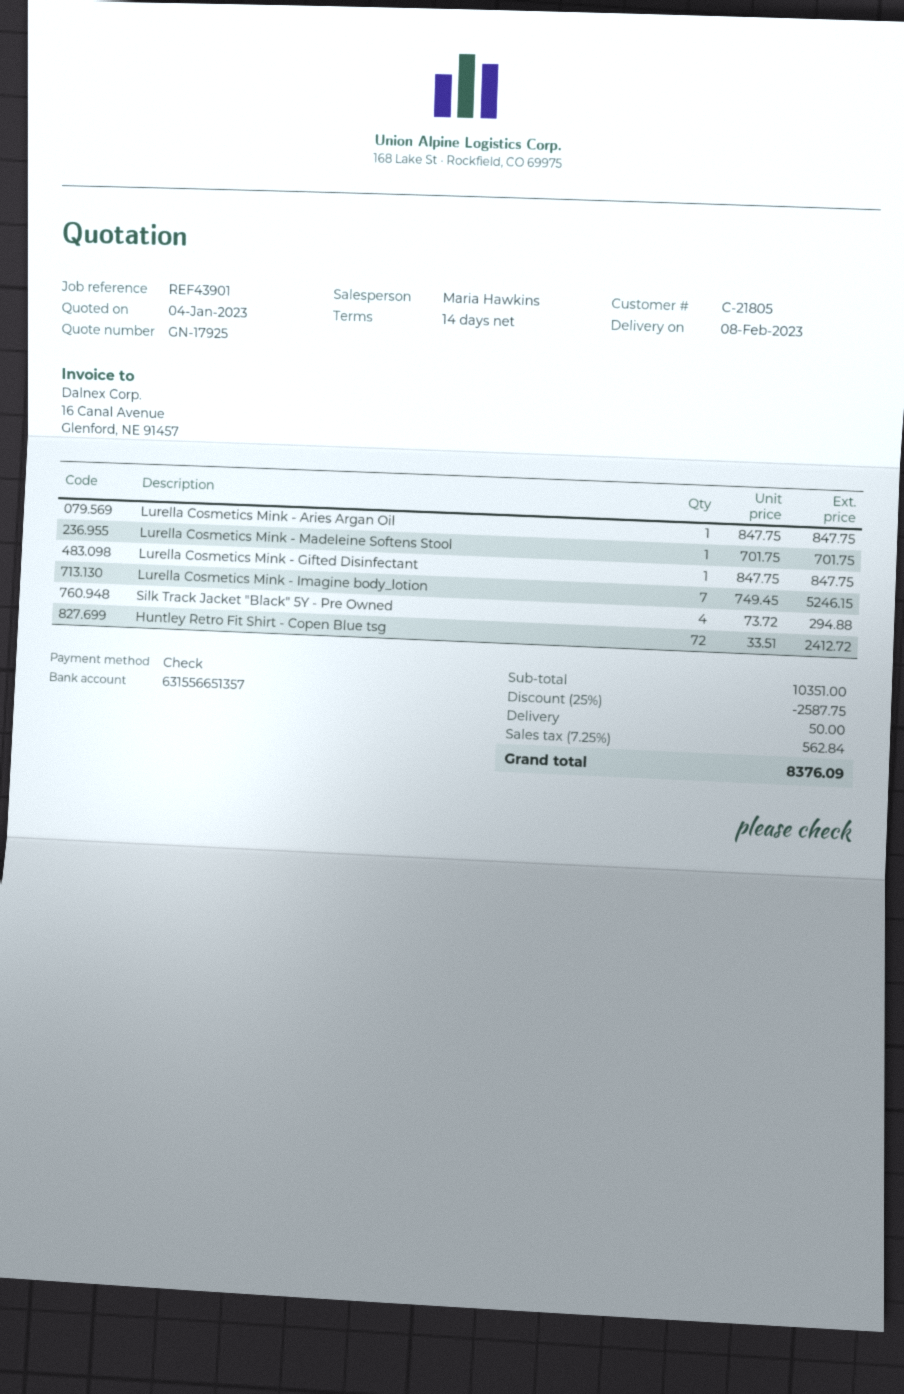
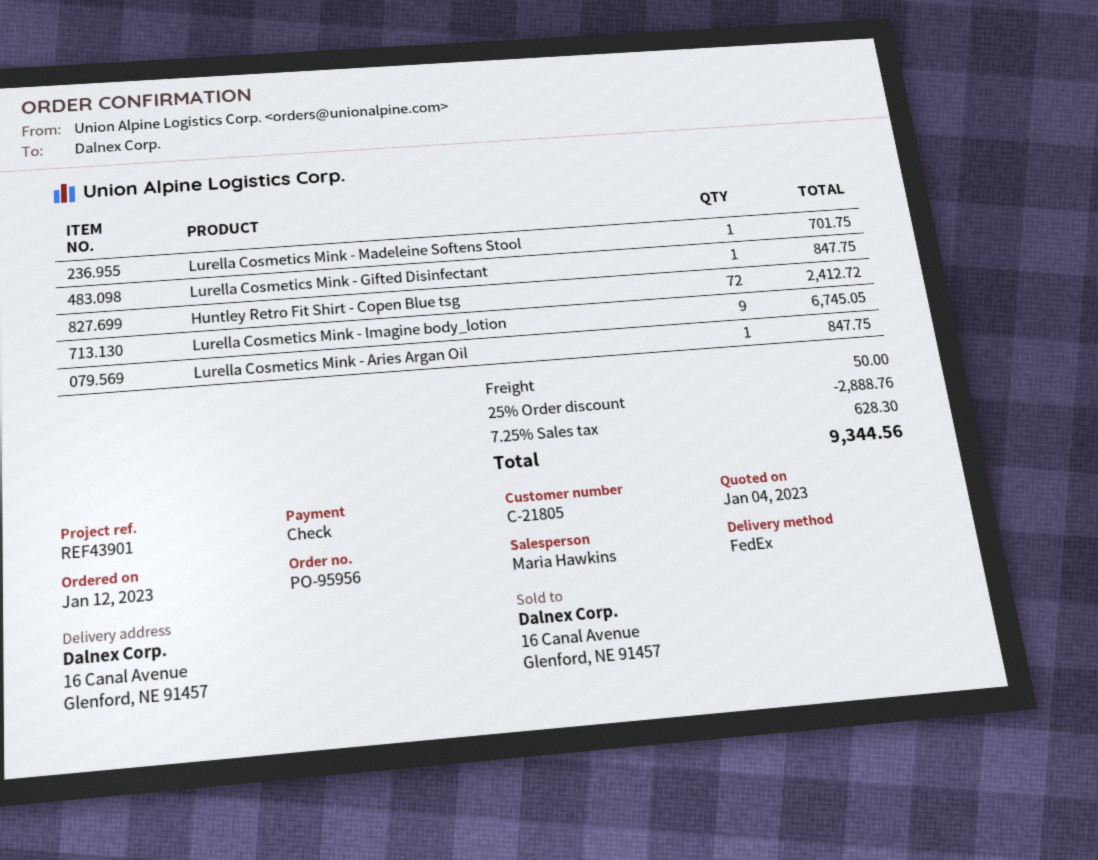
Lurella Cosmetics Mink - Imagine body_lotion: 7 for 5246.15 -> 9 for 6745.05
Silk Track Jacket "Black" 5Y - Pre Owned: 4 for 294.88 -> none
discount: 25% = 2587.75 -> 25% = 2888.76
tax: 7.25% = 562.84 -> 7.25% = 628.30
total: 8376.09 -> 9344.56

